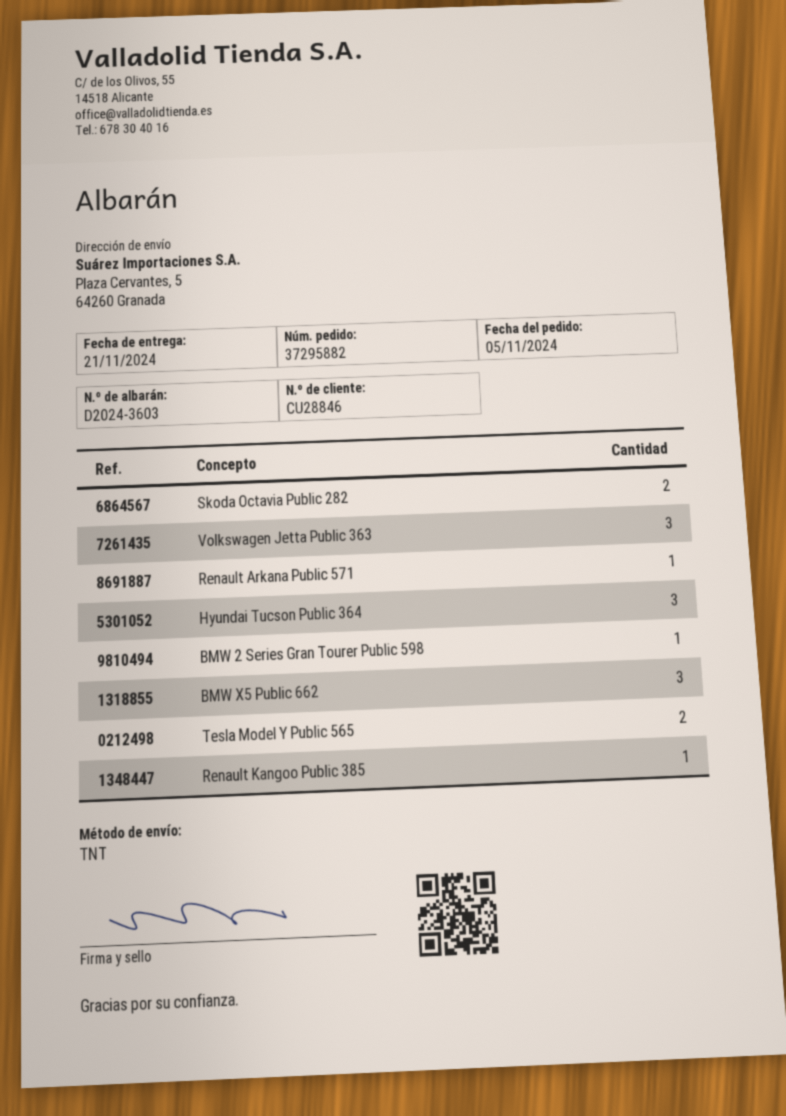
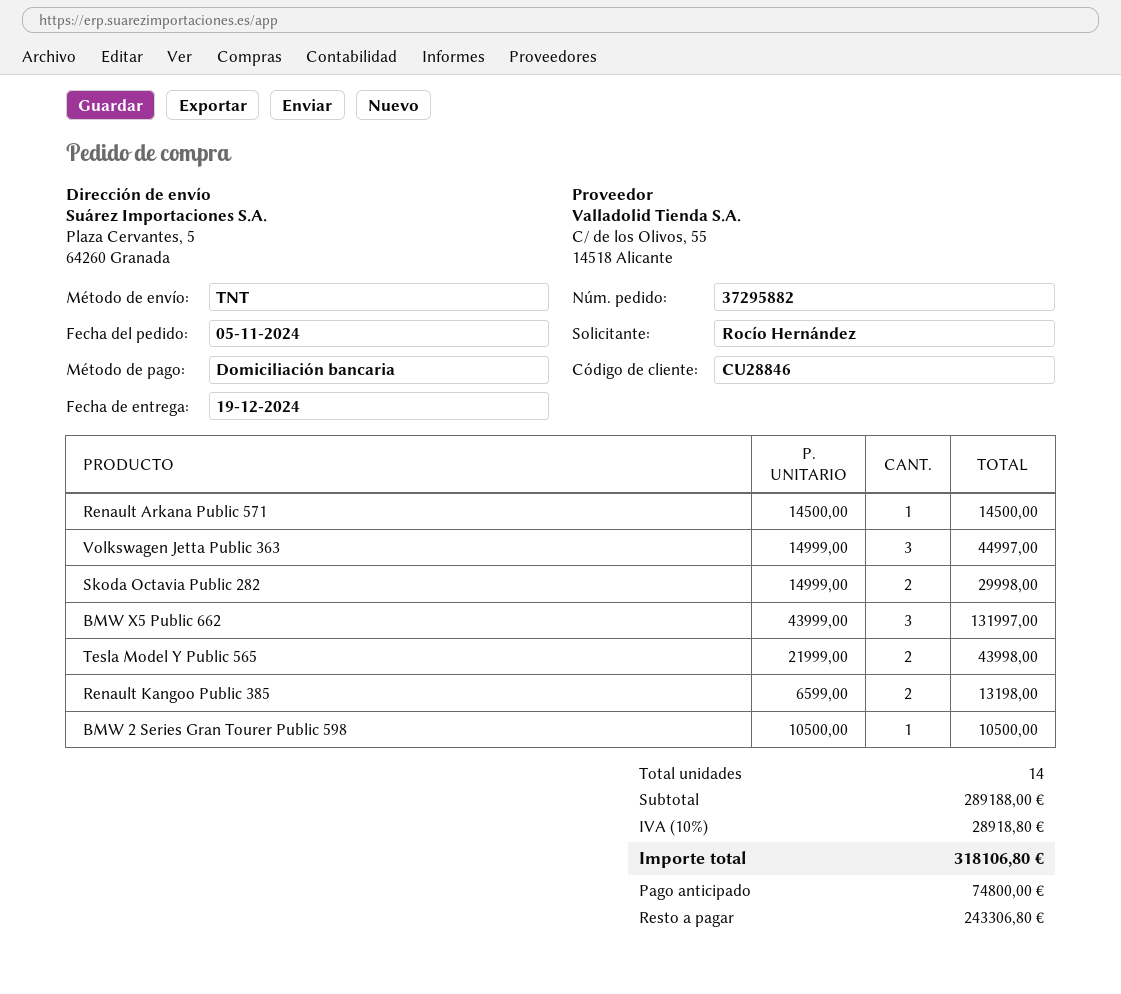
delivery date: 2024-11-21 -> 2024-12-19
Hyundai Tucson Public 364: 3 -> none
Renault Kangoo Public 385: 1 -> 2

